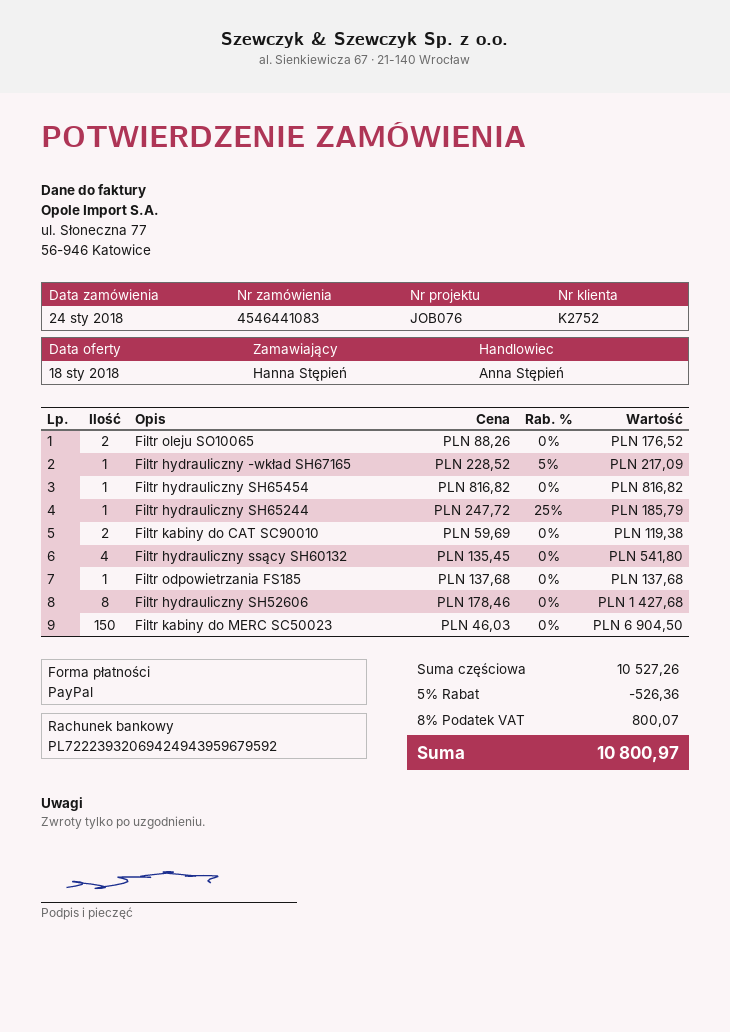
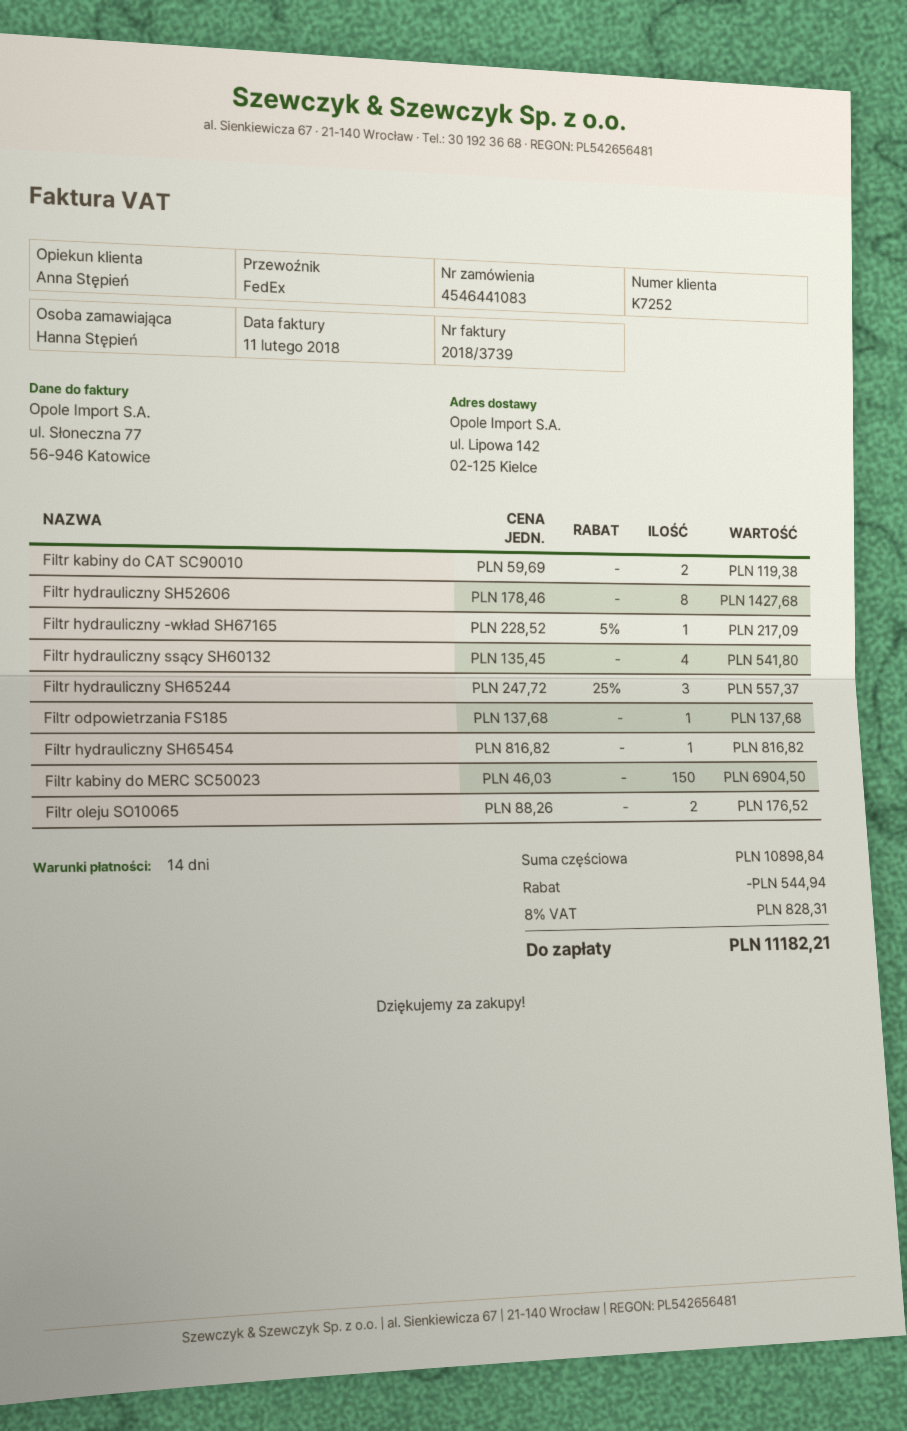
customer number: K2752 -> K7252
Filtr hydrauliczny SH65244: 1 x 247.72 - 25% = 185.79 -> 3 x 247.72 - 25% = 557.37
subtotal: 10527.26 -> 10898.84
discount: 526.36 -> 544.94
tax: 8% = 800.07 -> 8% = 828.31
total: 10800.97 -> 11182.21

